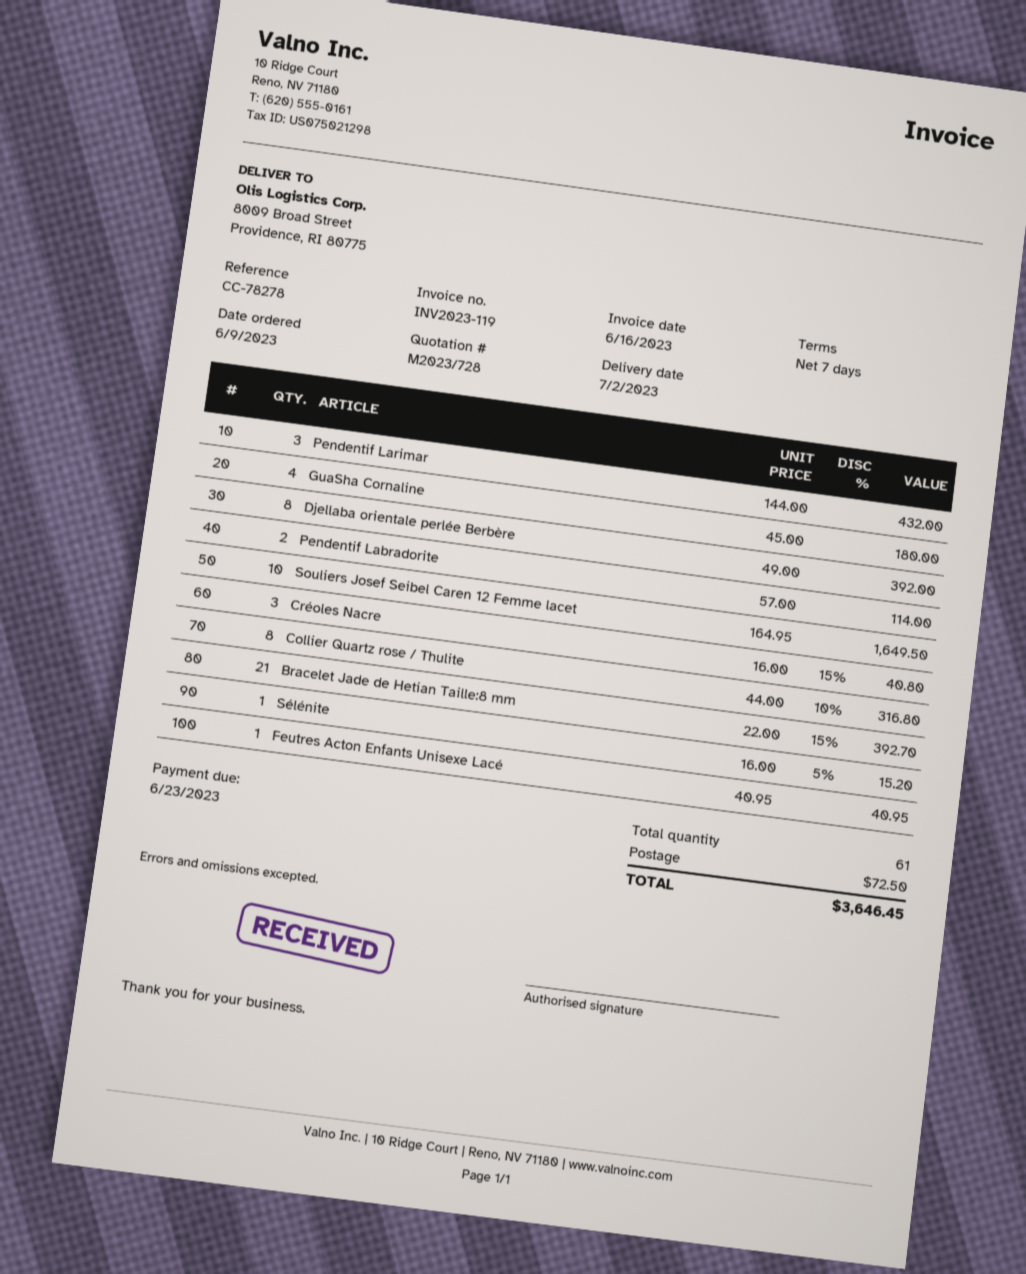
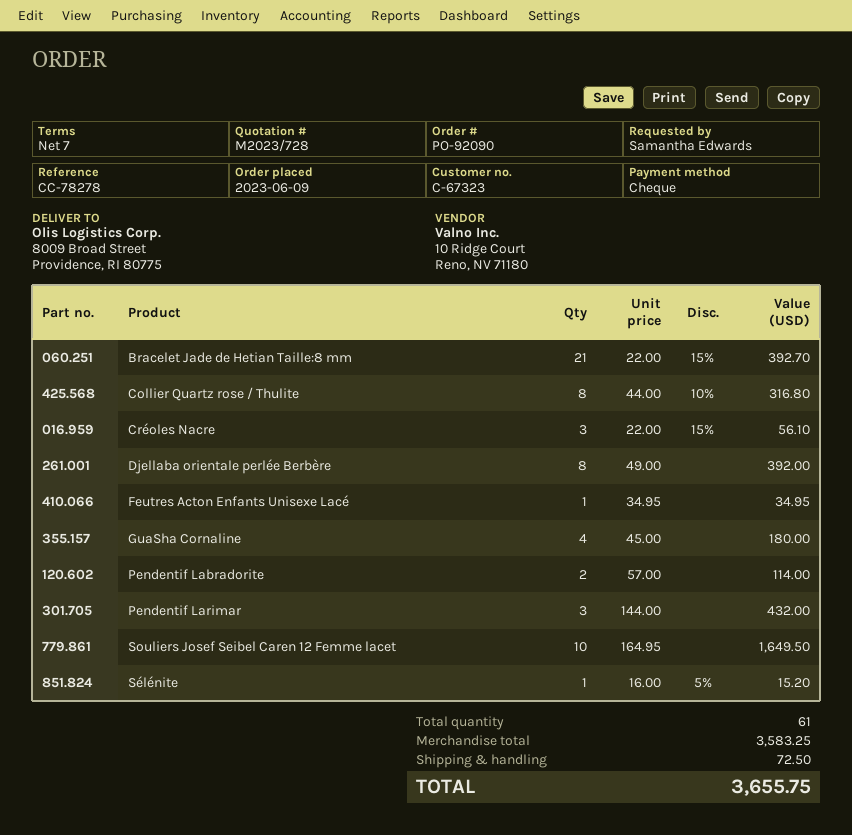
Créoles Nacre: 3 x 16.00 - 15% = 40.80 -> 3 x 22.00 - 15% = 56.10
Feutres Acton Enfants Unisexe Lacé: 1 x 40.95 = 40.95 -> 1 x 34.95 = 34.95
total: 3646.45 -> 3655.75

